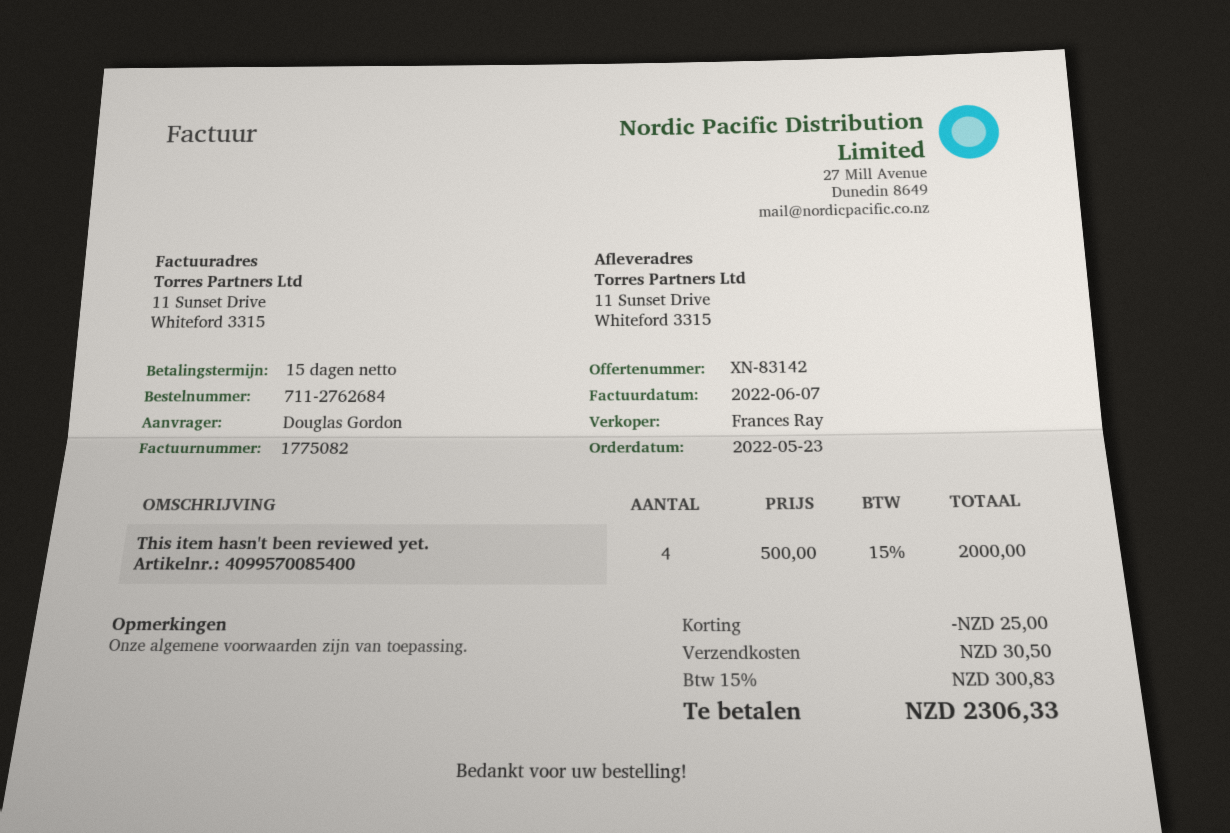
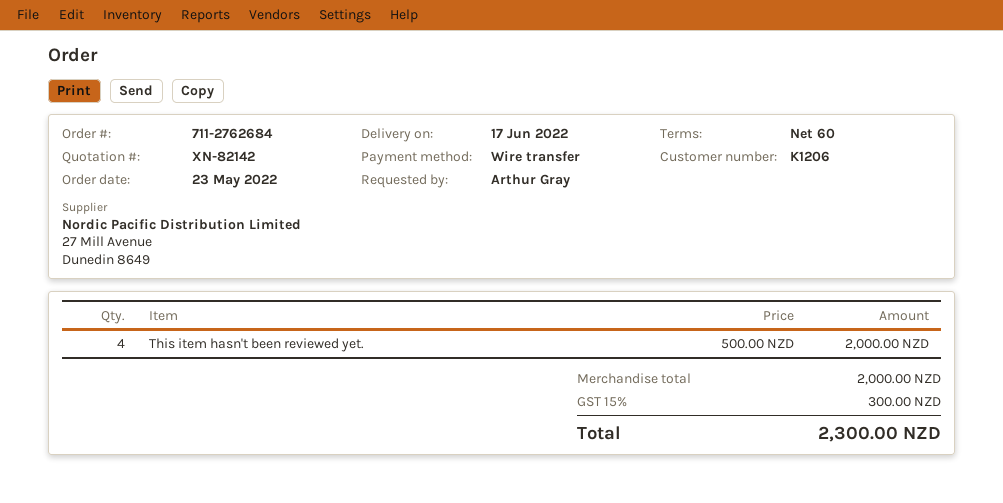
quote number: XN-83142 -> XN-82142
payment terms: 15 days -> 60 days
ordered by: Douglas Gordon -> Arthur Gray
discount: 25.00 -> none
shipping: 30.50 -> none
tax: 15% = 300.83 -> 15% = 300.00
total: 2306.33 -> 2300.00

